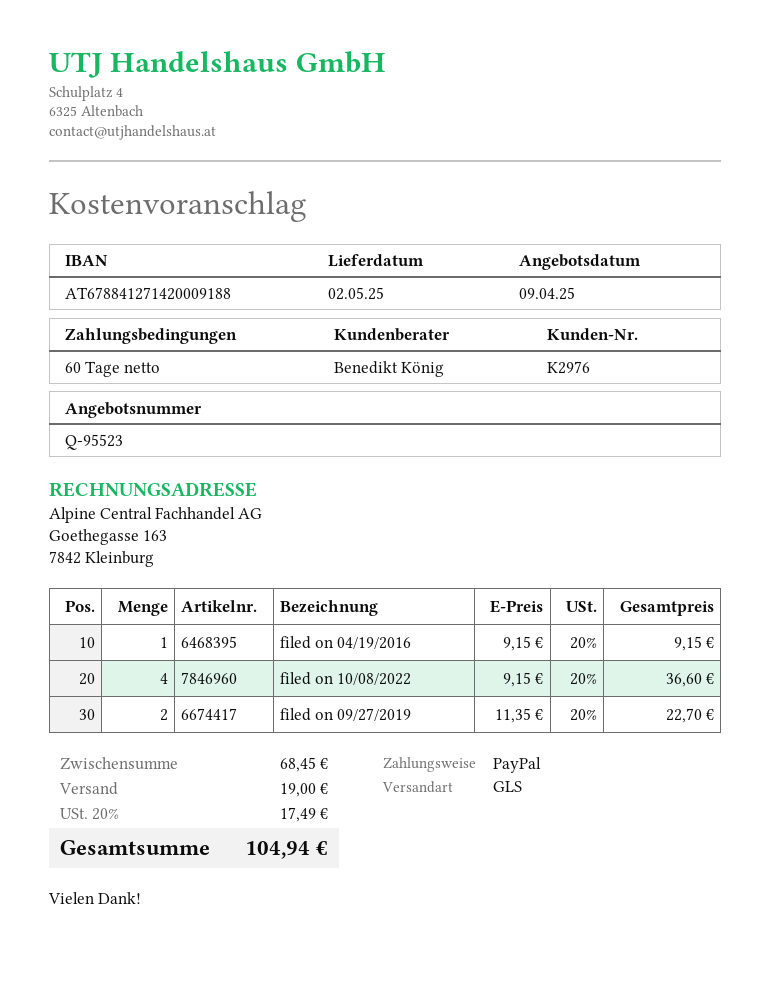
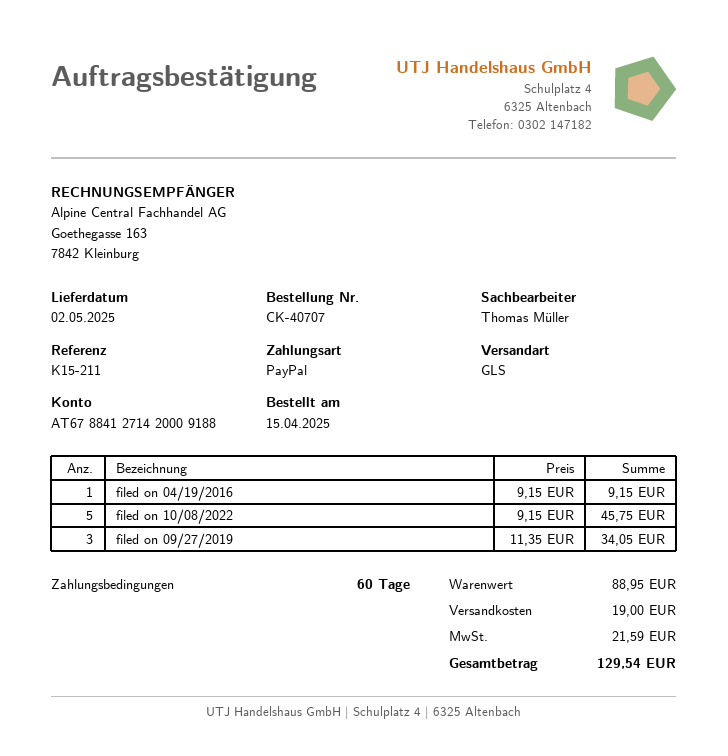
sales rep: Benedikt König -> Thomas Müller
filed on 10/08/2022: 4 x 9.15 = 36.60 -> 5 x 9.15 = 45.75
filed on 09/27/2019: 2 x 11.35 = 22.70 -> 3 x 11.35 = 34.05
subtotal: 68.45 -> 88.95
tax: 17.49 -> 21.59
total: 104.94 -> 129.54

